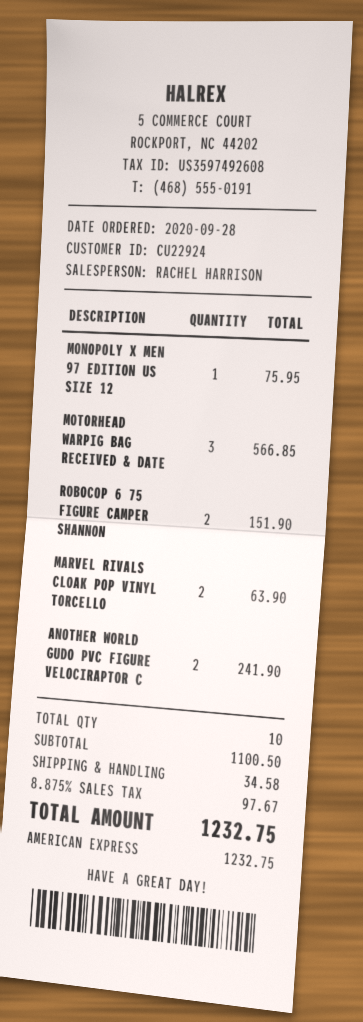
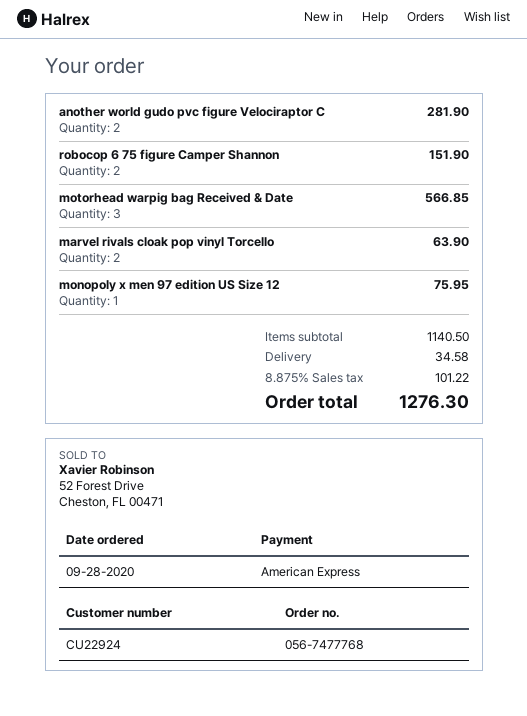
ANOTHER WORLD GUDO PVC FIGURE VELOCIRAPTOR C: 2 for 241.90 -> 2 for 281.90
subtotal: 1100.50 -> 1140.50
tax: 8.875% = 97.67 -> 8.875% = 101.22
total: 1232.75 -> 1276.30

